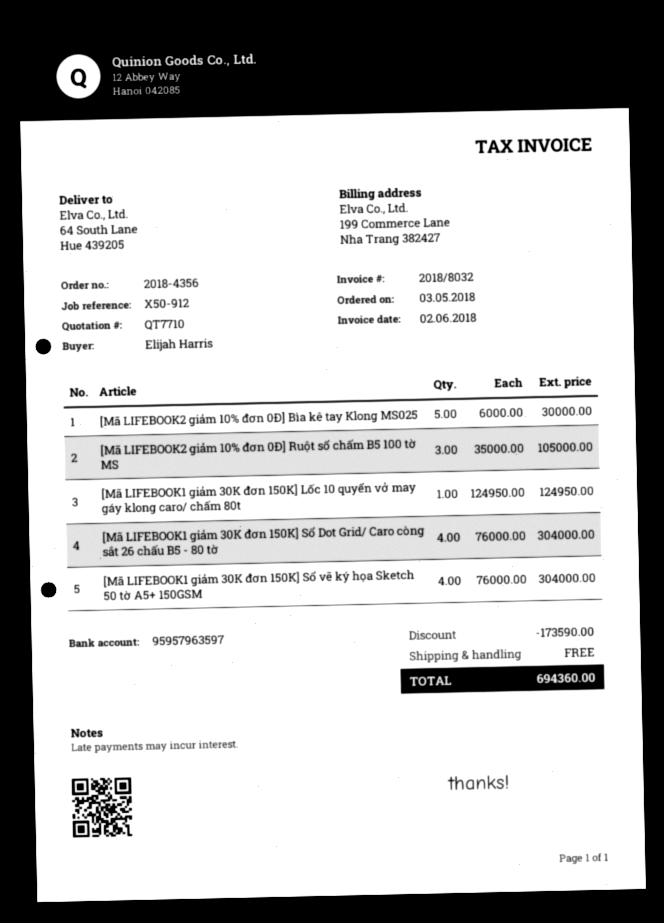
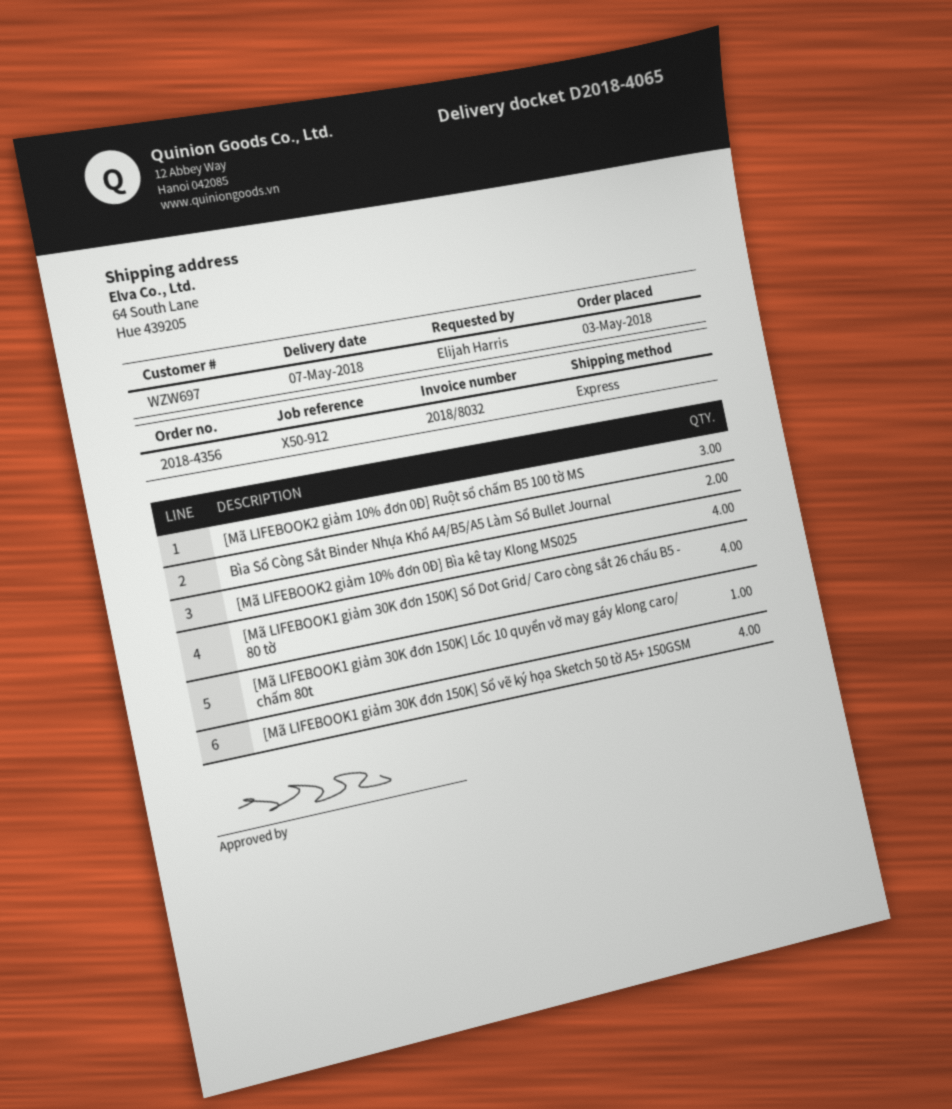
[Mã LIFEBOOK2 giảm 10% đơn 0Đ] Bìa kê tay Klong MS025: 5 -> 4
Bìa Sổ Còng Sắt Binder Nhựa Khổ A4/B5/A5 Làm Sổ Bullet Journal: none -> 2

